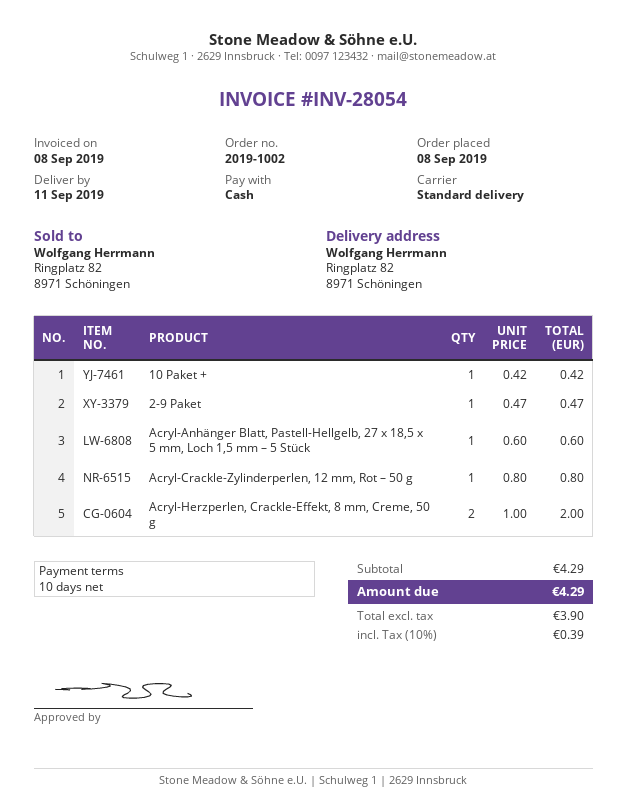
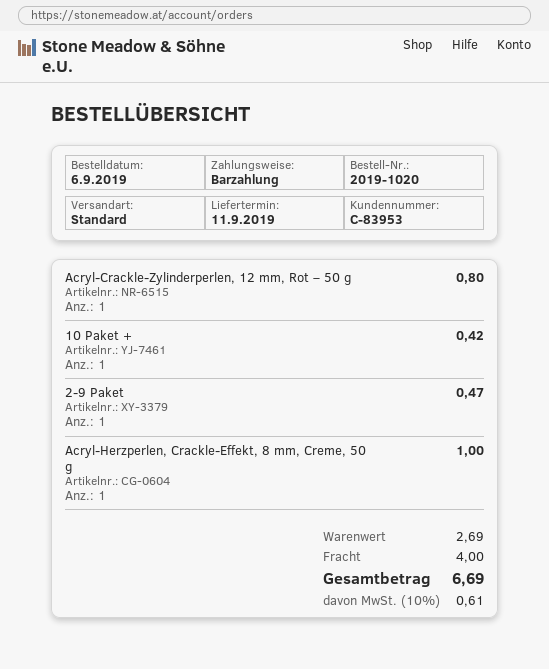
order number: 2019-1002 -> 2019-1020
order date: 2019-09-08 -> 2019-09-06
Acryl-Anhänger Blatt, Pastell-Hellgelb, 27 x 18,5 x 5 mm, Loch 1,5 mm – 5 Stück: 1 for 0.60 -> none
Acryl-Herzperlen, Crackle-Effekt, 8 mm, Creme, 50 g: 2 for 2.00 -> 1 for 1.00
subtotal: 4.29 -> 2.69
shipping: none -> 4.00
tax: 10% = 0.39 -> 10% = 0.61
total: 4.29 -> 6.69

